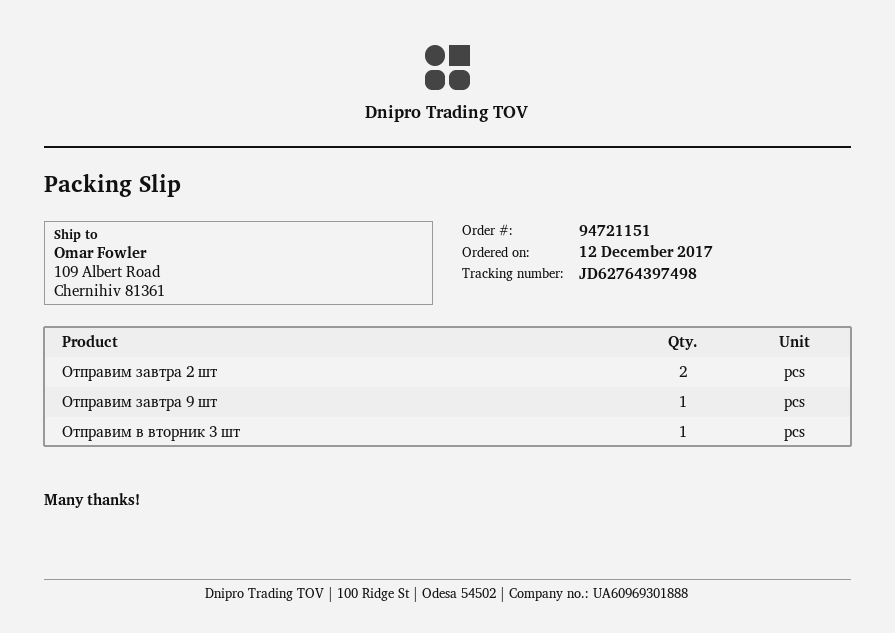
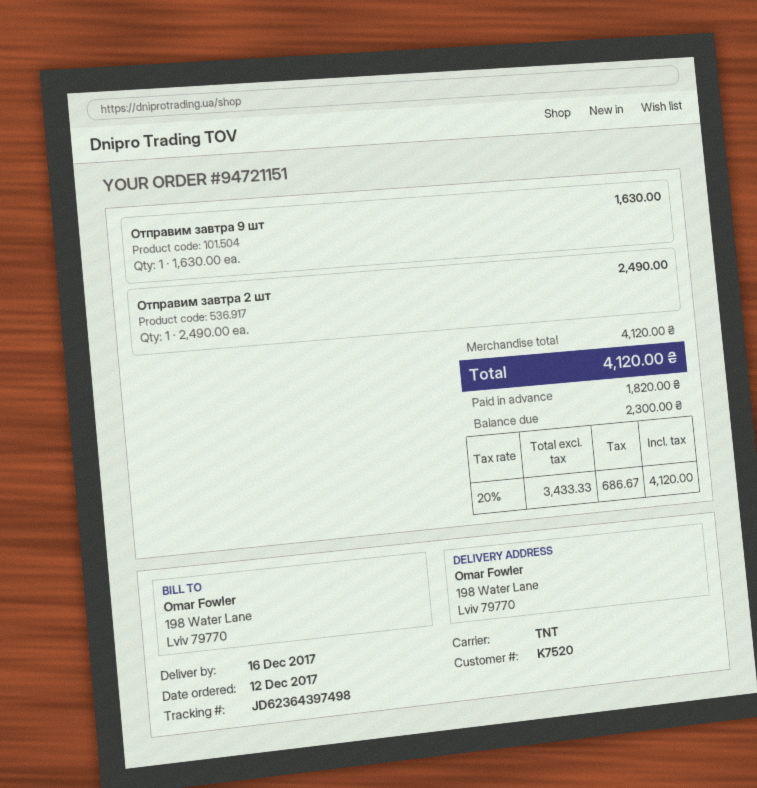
tracking number: JD62764397498 -> JD62364397498
ship to: 109 Albert Road, Chernihiv 81361 -> 198 Water Lane, Lviv 79770
Отправим завтра 2 шт: 2 -> 1
Отправим в вторник 3 шт: 1 -> none

